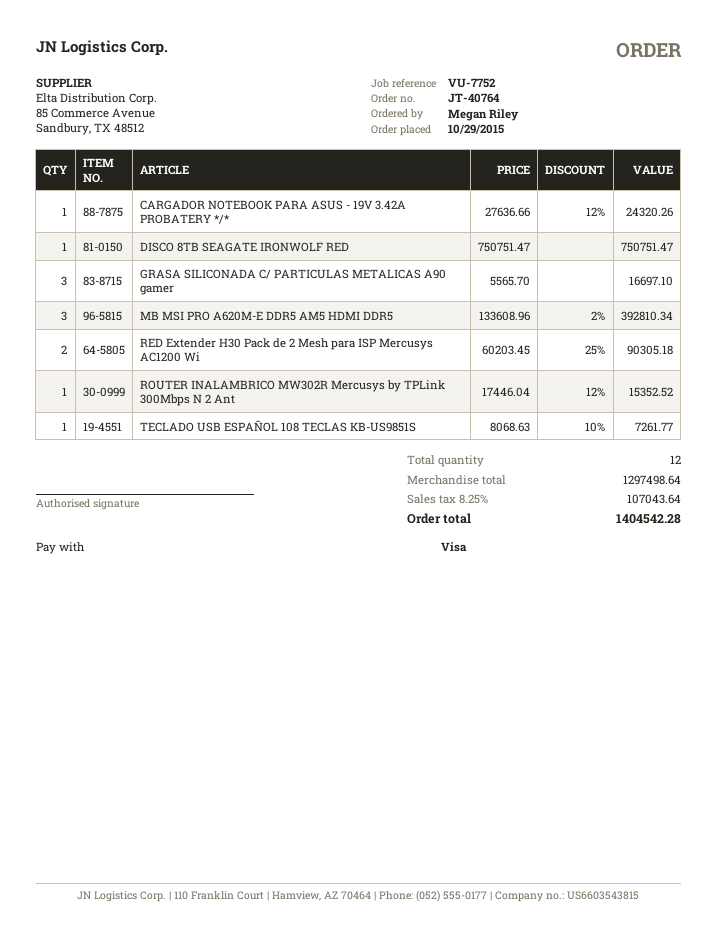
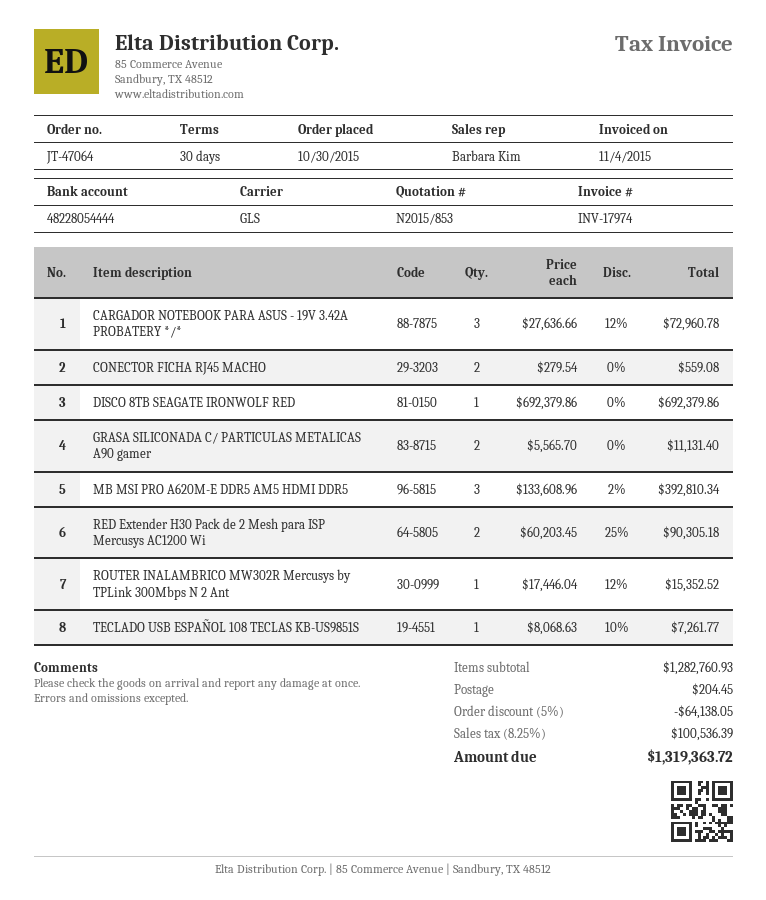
order number: JT-40764 -> JT-47064
order date: 2015-10-29 -> 2015-10-30
CARGADOR NOTEBOOK PARA ASUS - 19V 3.42A PROBATERY */*: 1 x 27636.66 - 12% = 24320.26 -> 3 x 27636.66 - 12% = 72960.78
DISCO 8TB SEAGATE IRONWOLF RED: 1 x 750751.47 = 750751.47 -> 1 x 692379.86 = 692379.86
GRASA SILICONADA C/ PARTICULAS METALICAS A90 gamer: 3 x 5565.70 = 16697.10 -> 2 x 5565.70 = 11131.40
CONECTOR FICHA RJ45 MACHO: none -> 2 x 279.54 = 559.08
subtotal: 1297498.64 -> 1282760.93
discount: none -> 5% = 64138.05
shipping: none -> 204.45
tax: 8.25% = 107043.64 -> 8.25% = 100536.39
total: 1404542.28 -> 1319363.72

